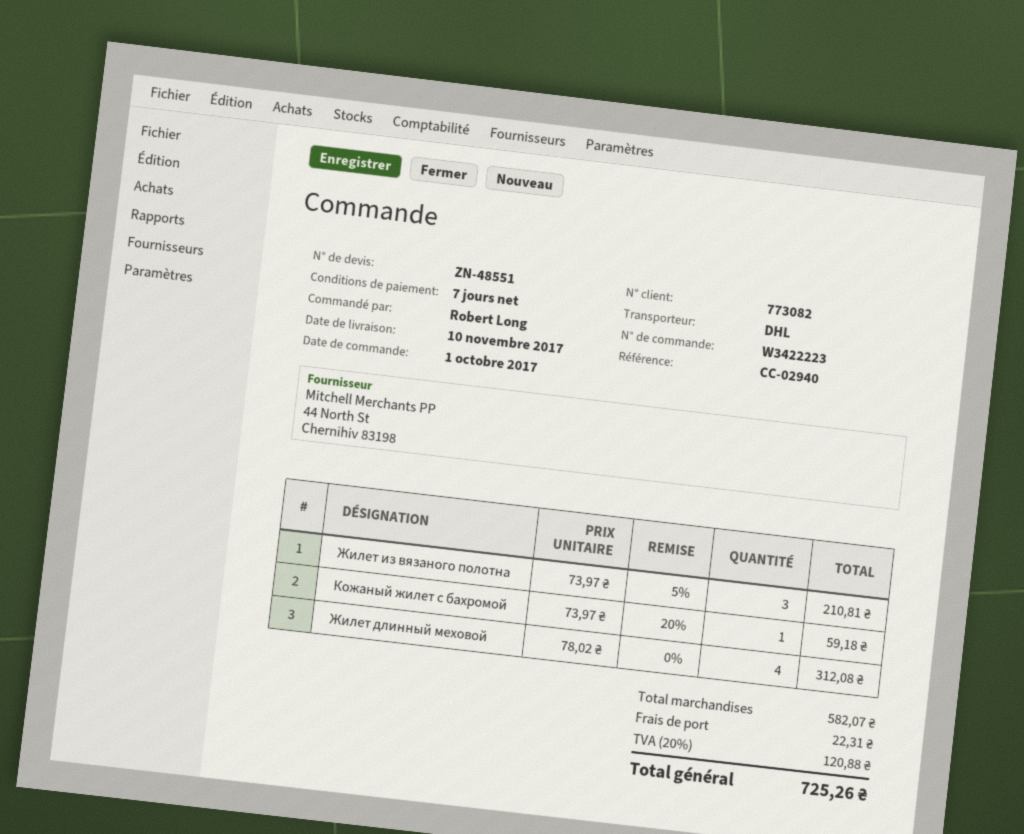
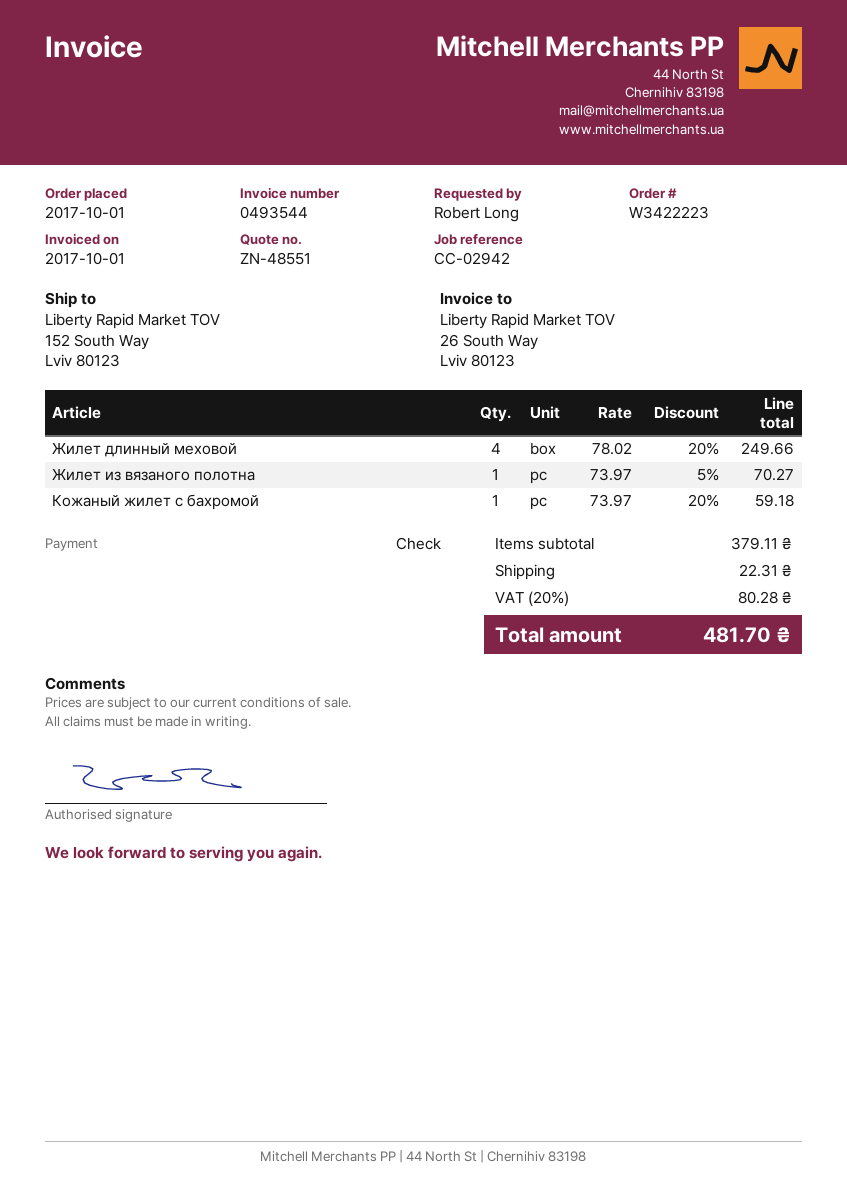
reference: CC-02940 -> CC-02942
Жилет из вязаного полотна: 3 x 73.97 - 5% = 210.81 -> 1 x 73.97 - 5% = 70.27
Жилет длинный меховой: 4 x 78.02 = 312.08 -> 4 x 78.02 - 20% = 249.66
subtotal: 582.07 -> 379.11
tax: 20% = 120.88 -> 20% = 80.28
total: 725.26 -> 481.70

